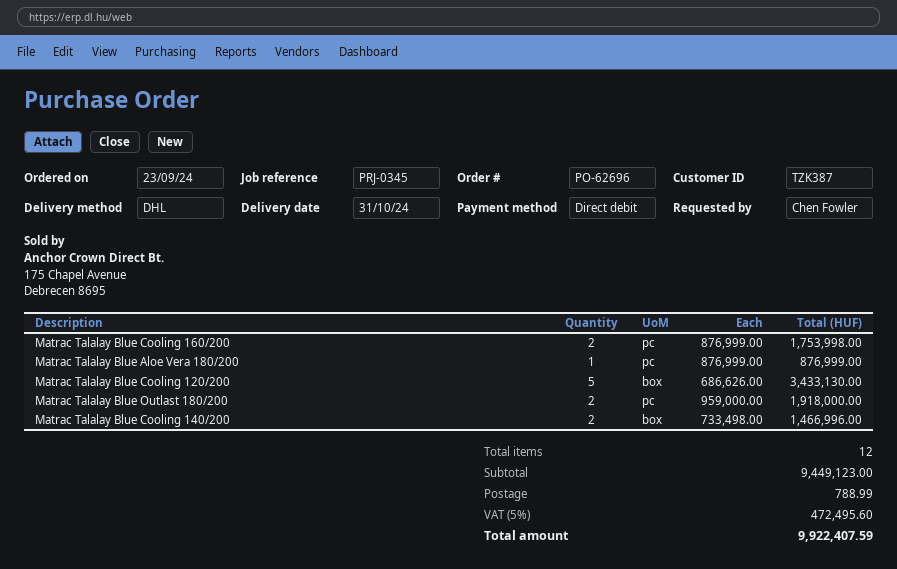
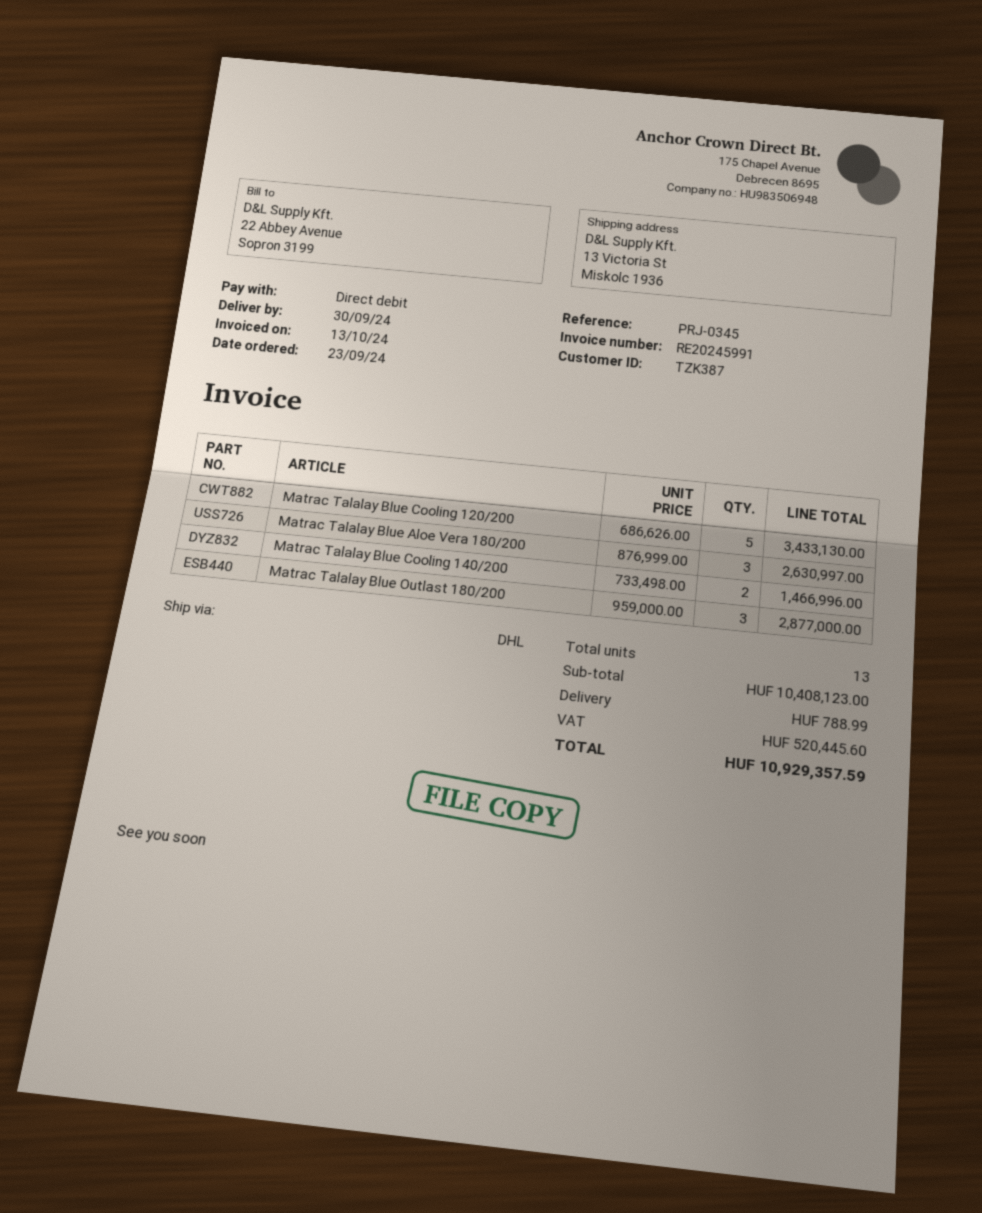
delivery date: 2024-10-31 -> 2024-09-30
Matrac Talalay Blue Cooling 160/200: 2 x 876999.00 = 1753998.00 -> none
Matrac Talalay Blue Aloe Vera 180/200: 1 x 876999.00 = 876999.00 -> 3 x 876999.00 = 2630997.00
Matrac Talalay Blue Outlast 180/200: 2 x 959000.00 = 1918000.00 -> 3 x 959000.00 = 2877000.00
total quantity: 12 -> 13
subtotal: 9449123.00 -> 10408123.00
tax: 472495.60 -> 520445.60
total: 9922407.59 -> 10929357.59

